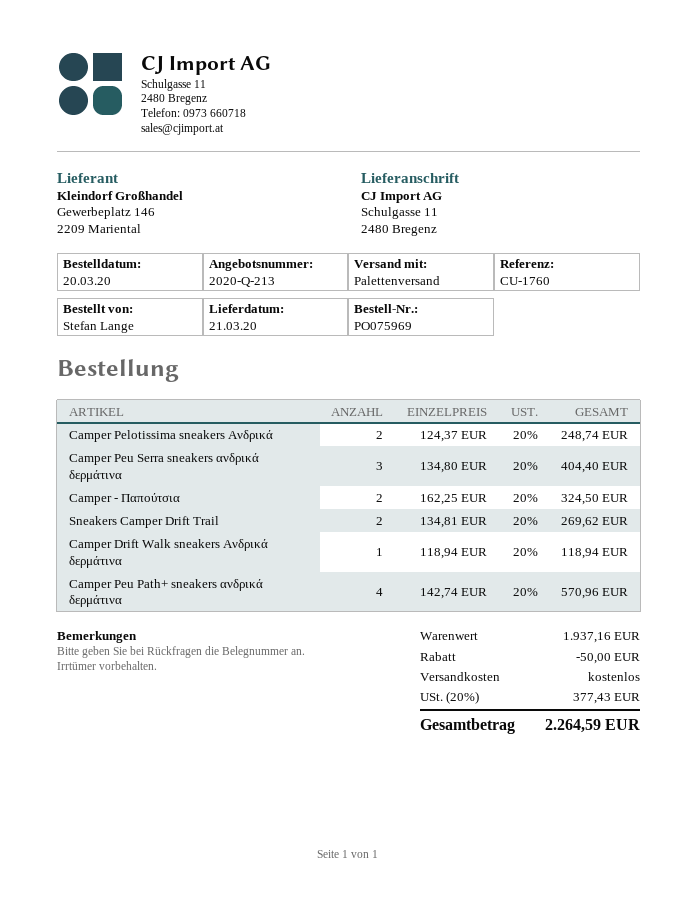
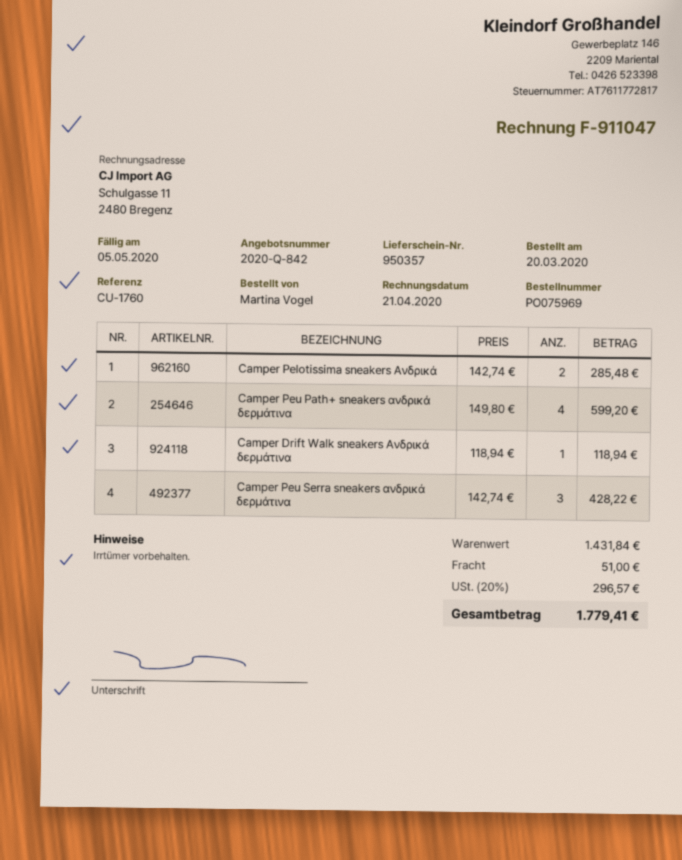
quote number: 2020-Q-213 -> 2020-Q-842
ordered by: Stefan Lange -> Martina Vogel
Camper Pelotissima sneakers Ανδρικά: 2 x 124.37 = 248.74 -> 2 x 142.74 = 285.48
Camper Peu Serra sneakers ανδρικά δερμάτινα: 3 x 134.80 = 404.40 -> 3 x 142.74 = 428.22
Camper - Παπούτσια: 2 x 162.25 = 324.50 -> none
Sneakers Camper Drift Trail: 2 x 134.81 = 269.62 -> none
Camper Peu Path+ sneakers ανδρικά δερμάτινα: 4 x 142.74 = 570.96 -> 4 x 149.80 = 599.20
subtotal: 1937.16 -> 1431.84
discount: 50.00 -> none
shipping: 0.00 -> 51.00
tax: 20% = 377.43 -> 20% = 296.57
total: 2264.59 -> 1779.41

